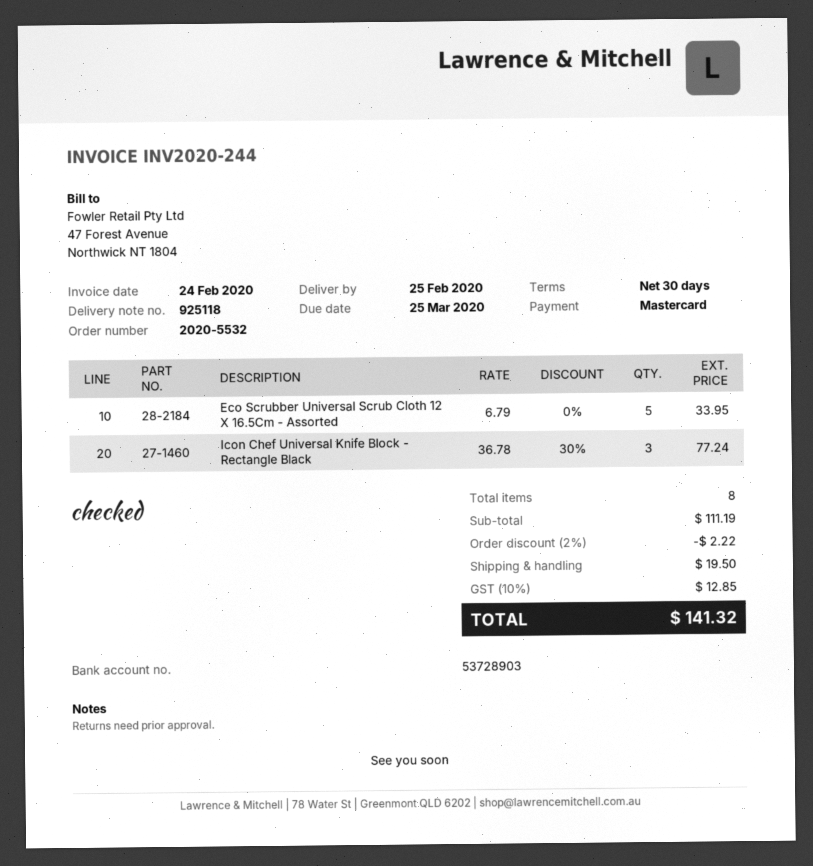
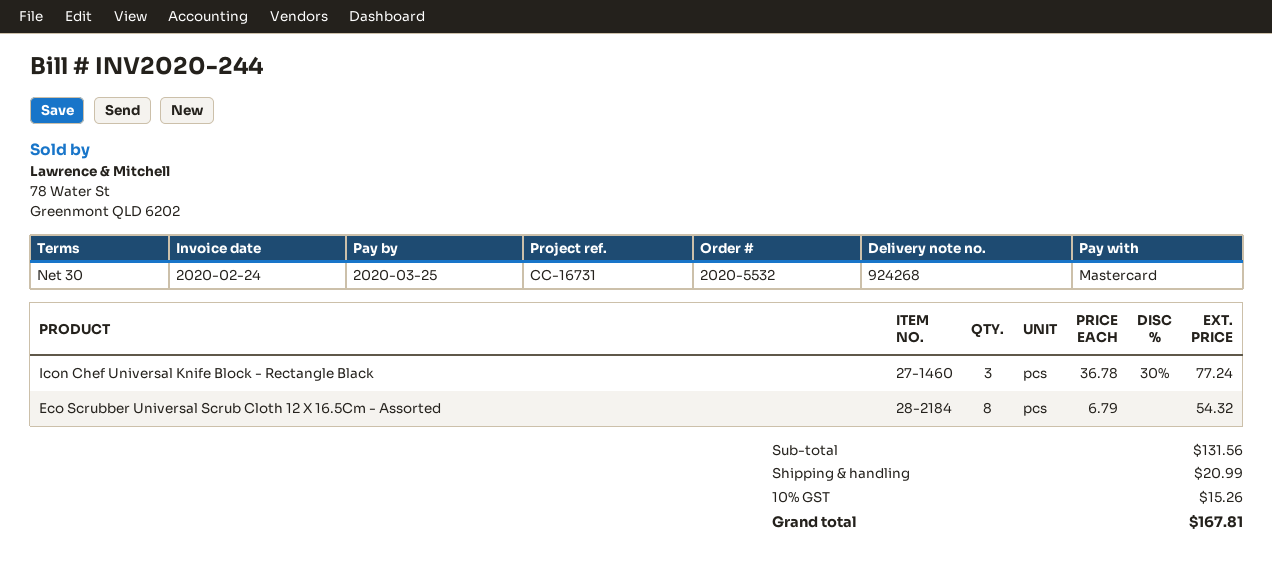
delivery note number: 925118 -> 924268
Eco Scrubber Universal Scrub Cloth 12 X 16.5Cm - Assorted: 5 x 6.79 = 33.95 -> 8 x 6.79 = 54.32
subtotal: 111.19 -> 131.56
discount: 2% = 2.22 -> none
shipping: 19.50 -> 20.99
tax: 10% = 12.85 -> 10% = 15.26
total: 141.32 -> 167.81

